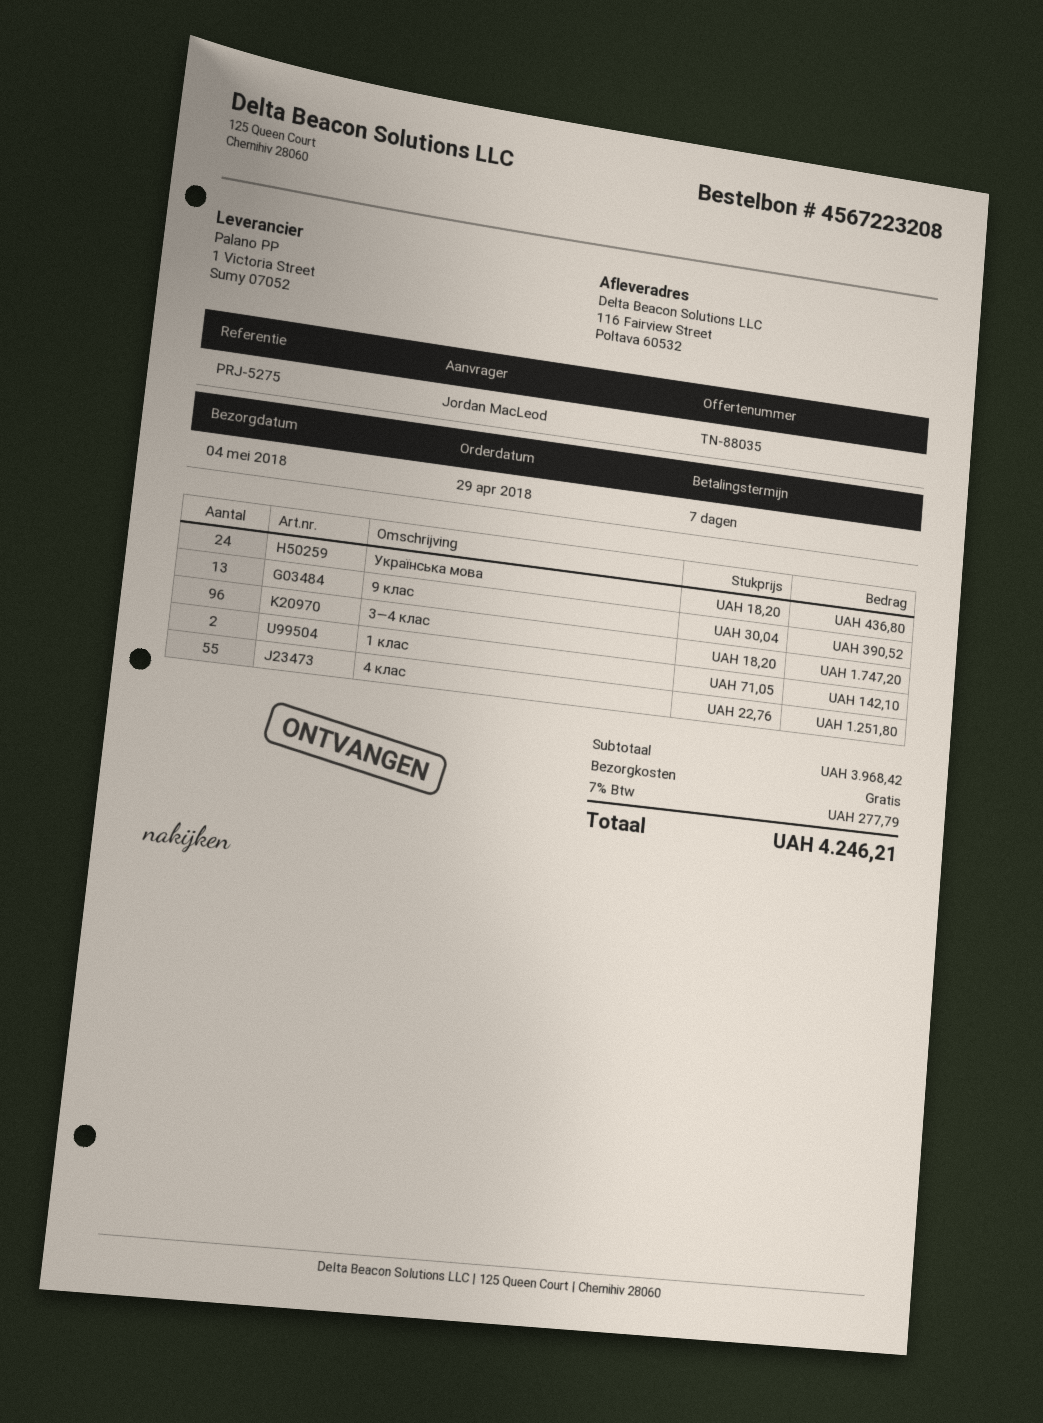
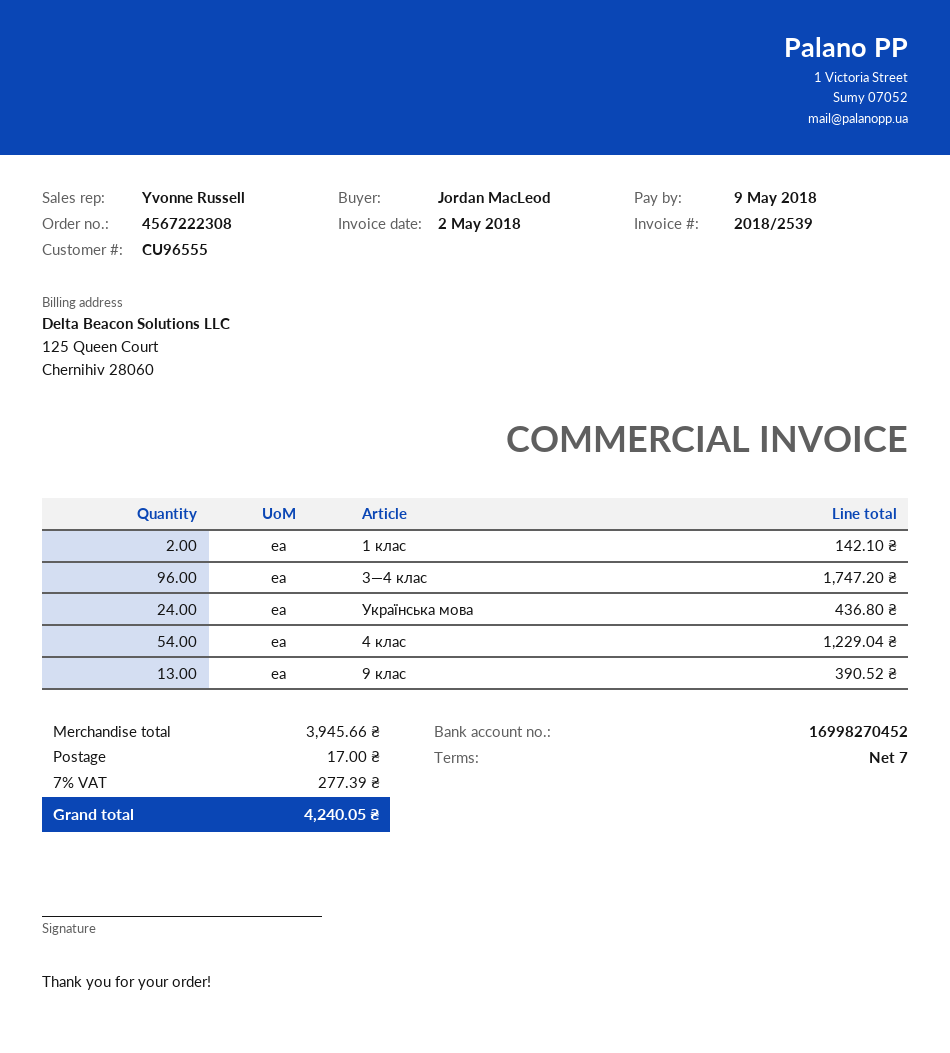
order number: 4567223208 -> 4567222308
4 клас: 55 for 1251.80 -> 54 for 1229.04
subtotal: 3968.42 -> 3945.66
shipping: 0.00 -> 17.00
tax: 7% = 277.79 -> 7% = 277.39
total: 4246.21 -> 4240.05

